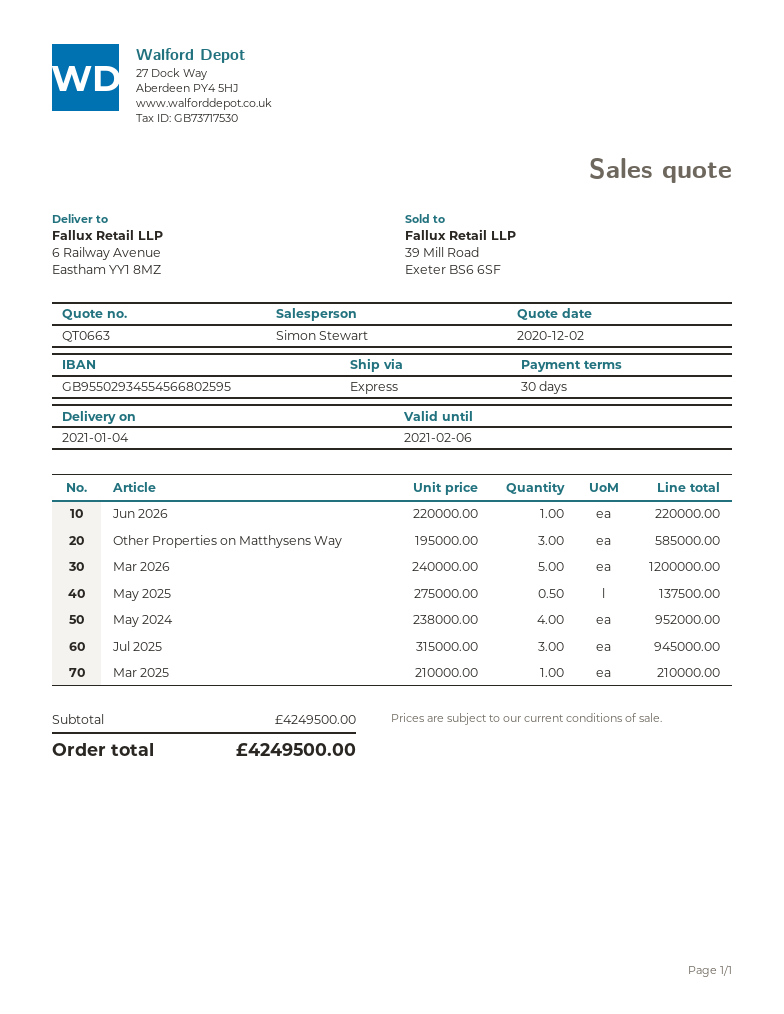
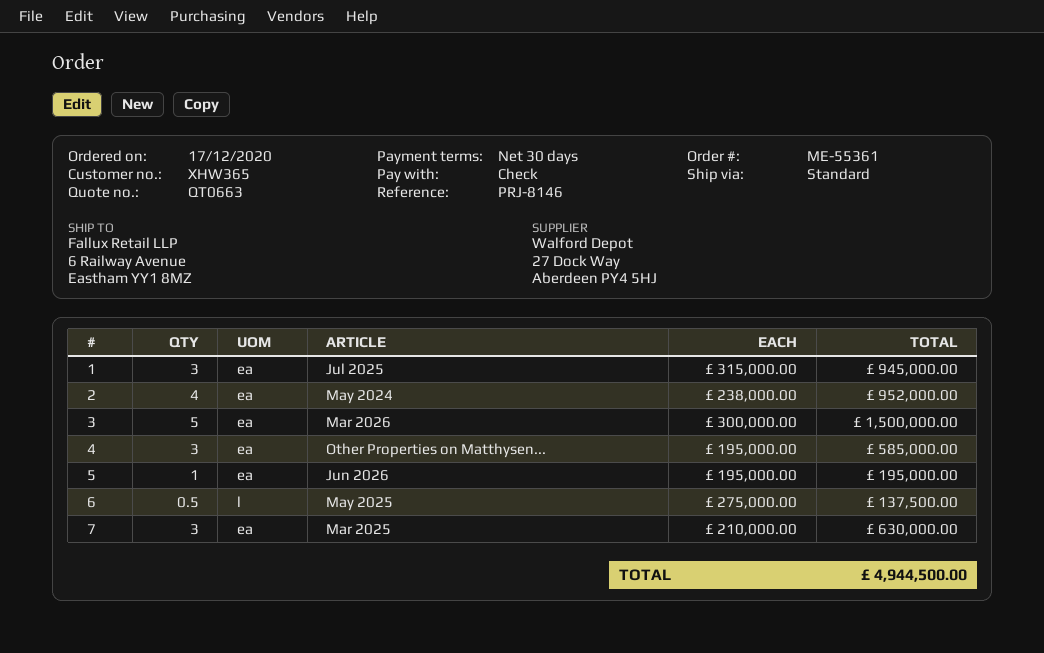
shipping method: express -> standard
Jun 2026: 1 x 220000.00 = 220000.00 -> 1 x 195000.00 = 195000.00
Mar 2026: 5 x 240000.00 = 1200000.00 -> 5 x 300000.00 = 1500000.00
Mar 2025: 1 x 210000.00 = 210000.00 -> 3 x 210000.00 = 630000.00
total: 4249500.00 -> 4944500.00

